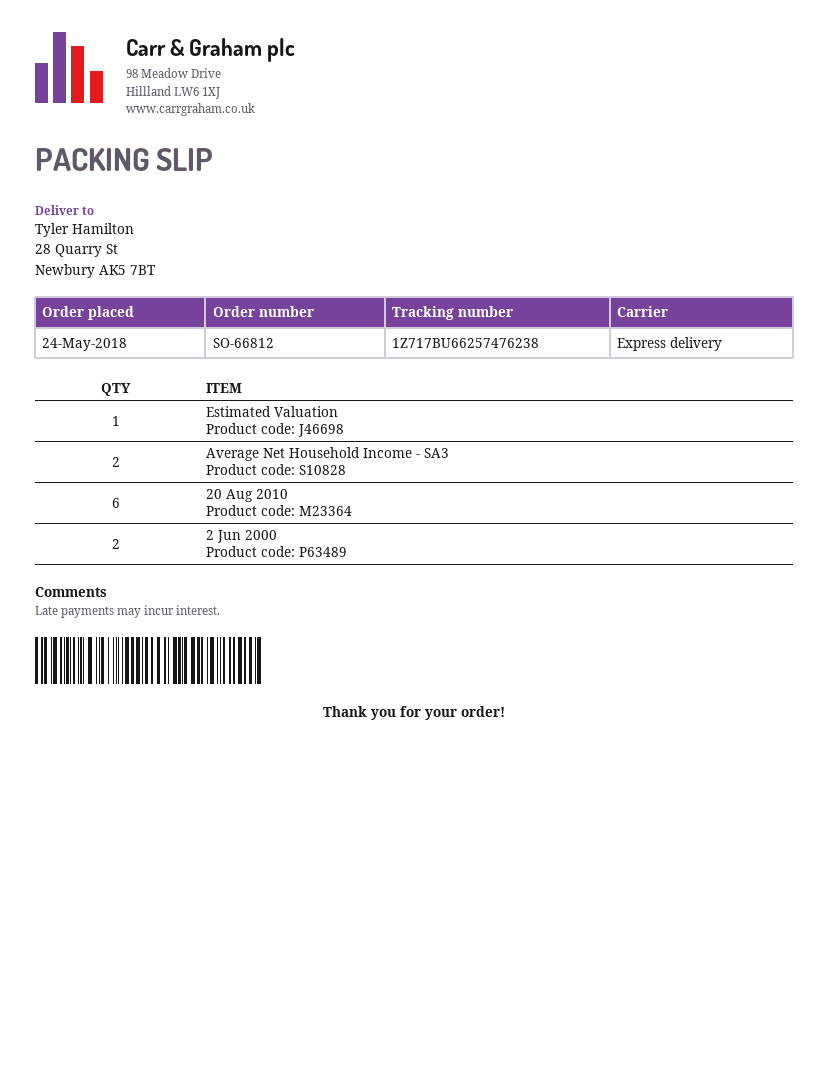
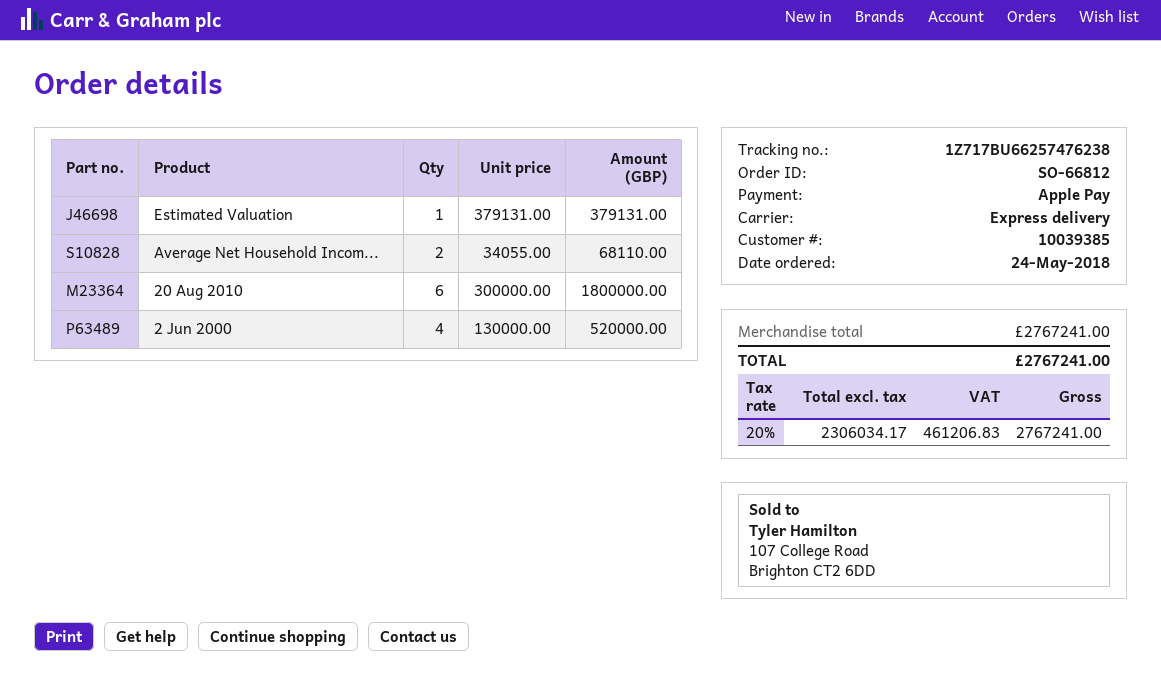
2 Jun 2000: 2 -> 4

